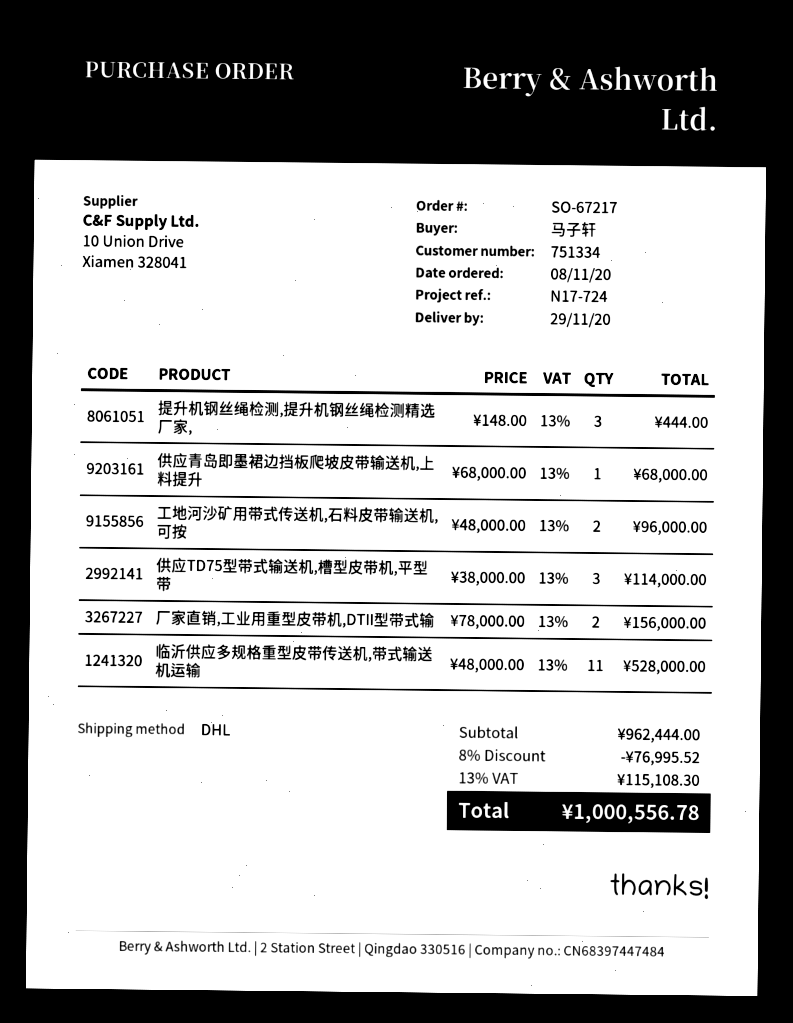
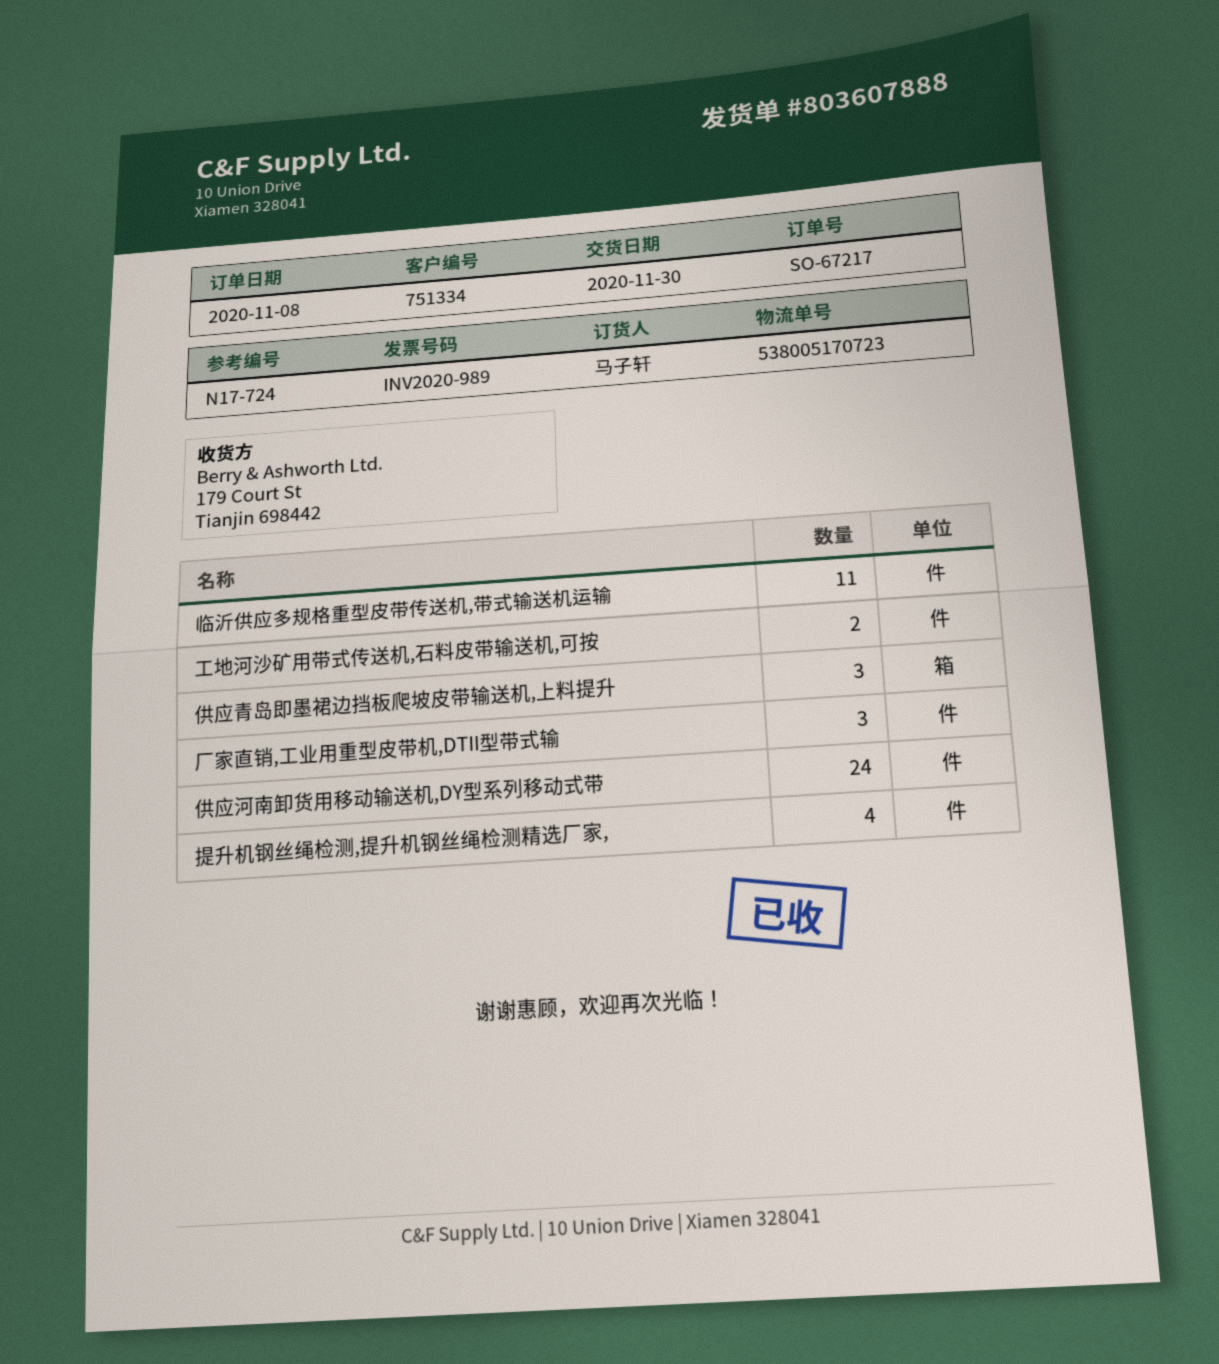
delivery date: 2020-11-29 -> 2020-11-30
提升机钢丝绳检测,提升机钢丝绳检测精选厂家,: 3 -> 4
供应青岛即墨裙边挡板爬坡皮带输送机,上料提升: 1 -> 3
供应TD75型带式输送机,槽型皮带机,平型带: 3 -> none
厂家直销,工业用重型皮带机,DTII型带式输: 2 -> 3
供应河南卸货用移动输送机,DY型系列移动式带: none -> 24

